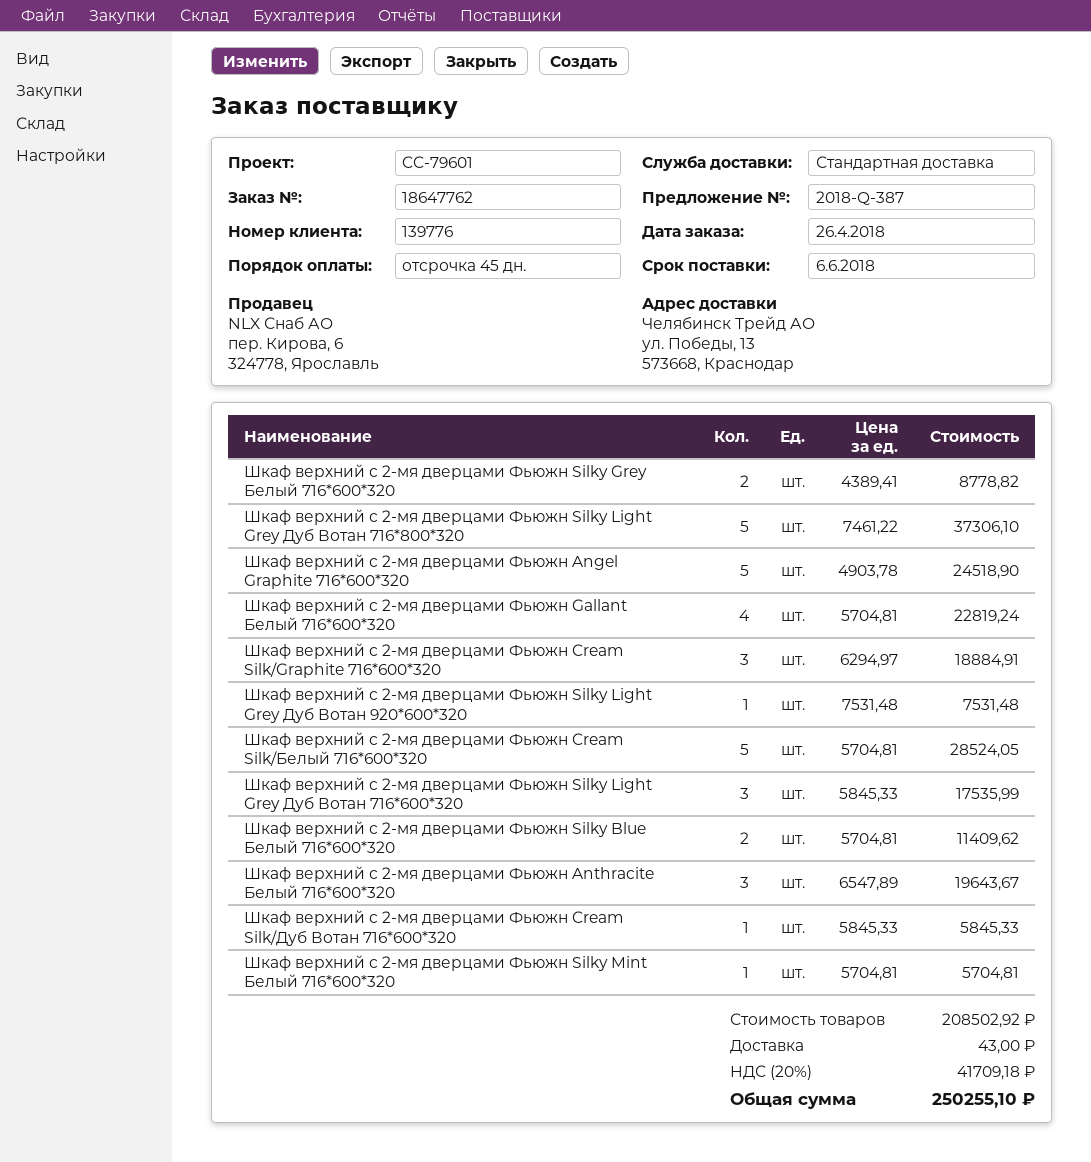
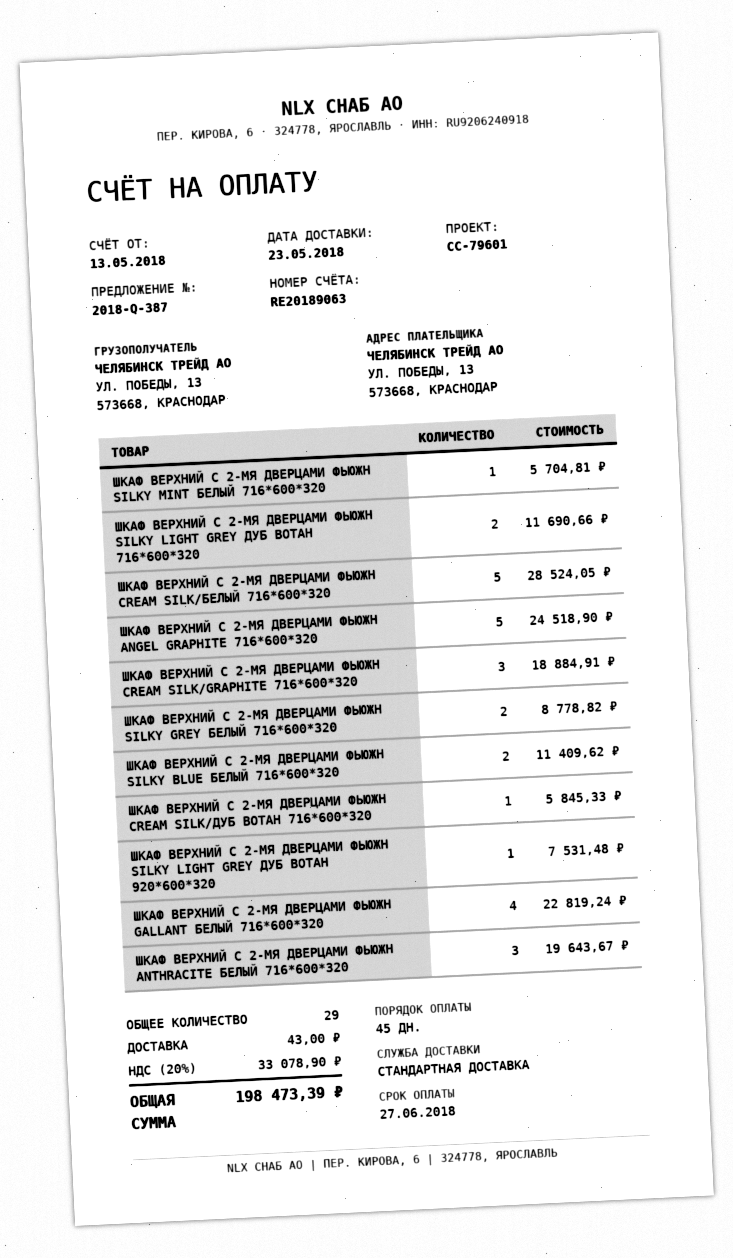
delivery date: 2018-06-06 -> 2018-05-23
Шкаф верхний с 2-мя дверцами Фьюжн Silky Light Grey Дуб Вотан 716*800*320: 5 for 37306.10 -> none
Шкаф верхний с 2-мя дверцами Фьюжн Silky Light Grey Дуб Вотан 716*600*320: 3 for 17535.99 -> 2 for 11690.66
tax: 20% = 41709.18 -> 20% = 33078.90
total: 250255.10 -> 198473.39

